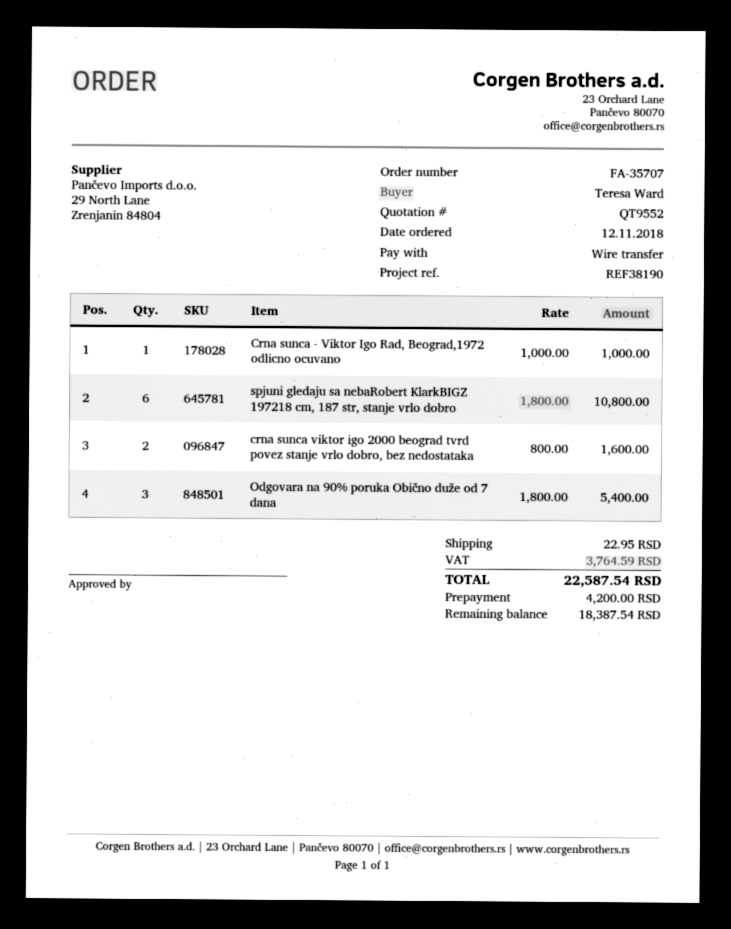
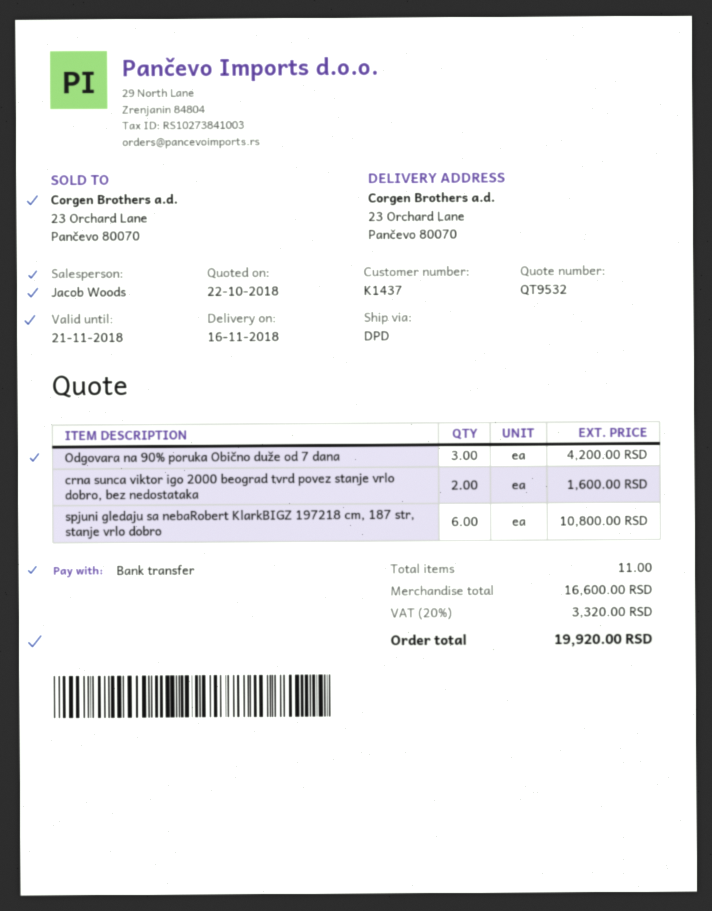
quote number: QT9552 -> QT9532
Crna sunca - Viktor Igo Rad, Beograd,1972 odlicno ocuvano: 1 for 1000.00 -> none
Odgovara na 90% poruka Obično duže od 7 dana: 3 for 5400.00 -> 3 for 4200.00
shipping: 22.95 -> none
tax: 3764.59 -> 3320.00
total: 22587.54 -> 19920.00

